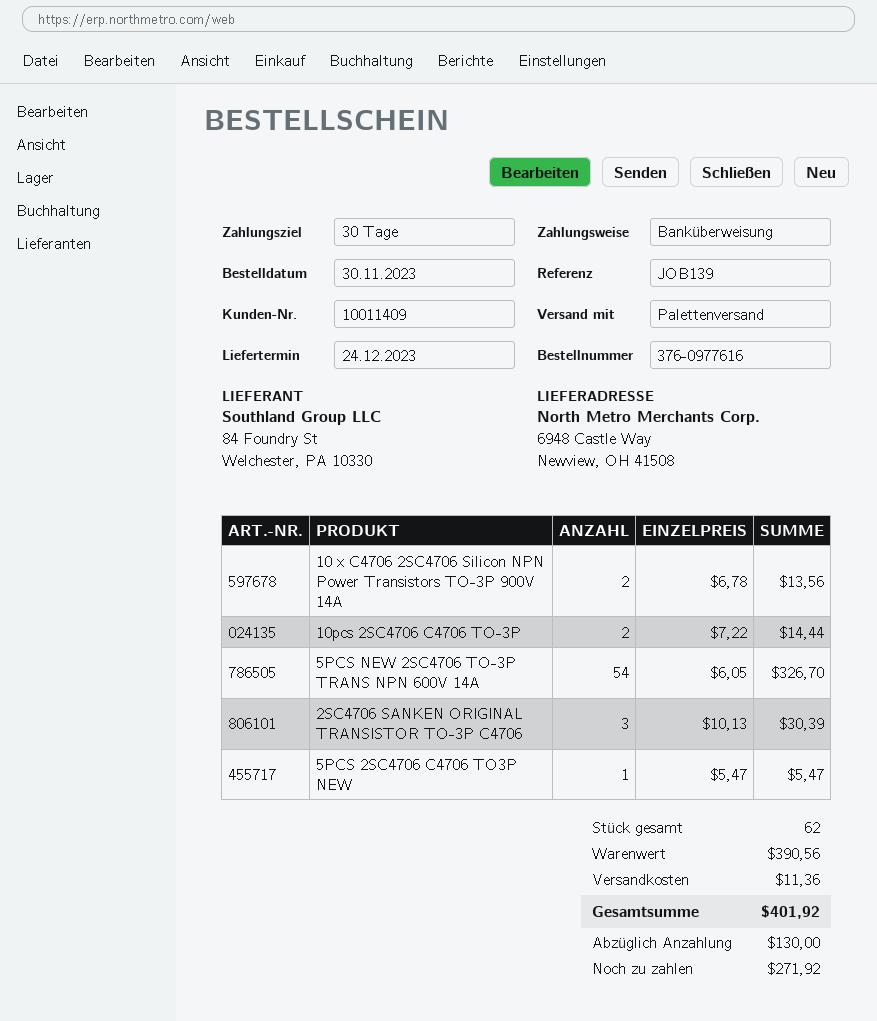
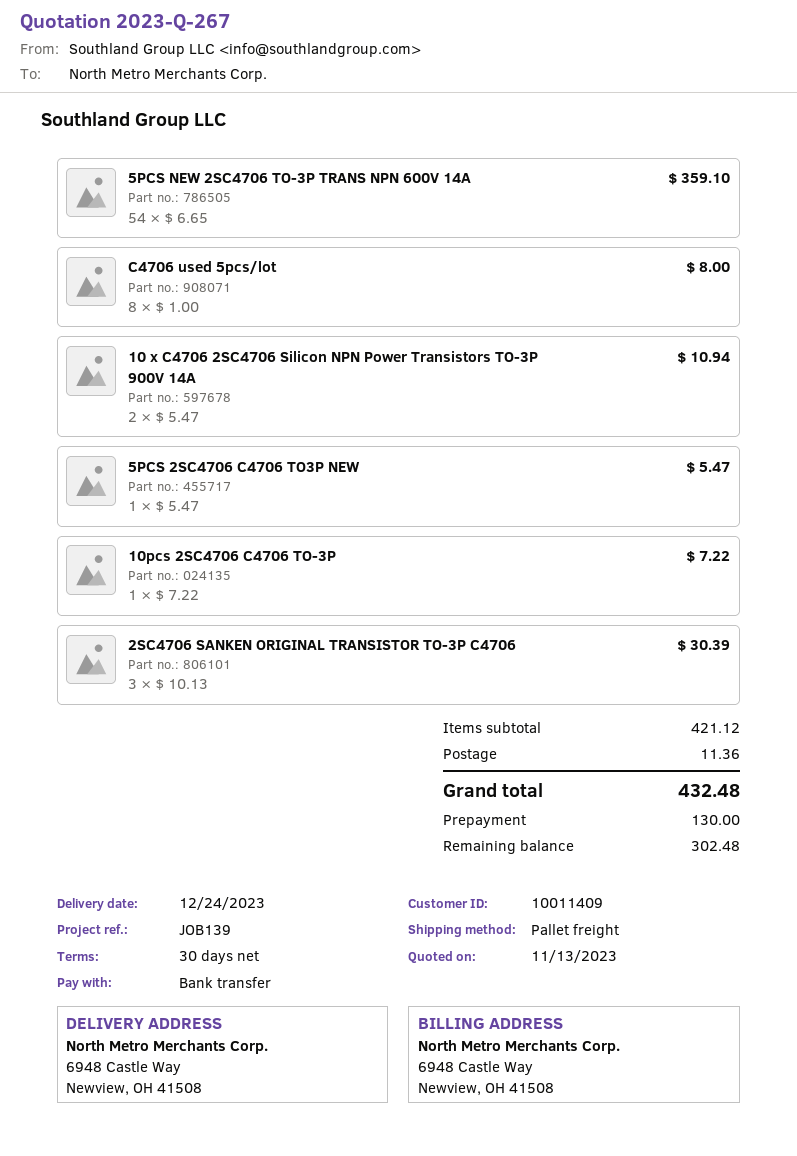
10 x C4706 2SC4706 Silicon NPN Power Transistors TO-3P 900V 14A: 2 x 6.78 = 13.56 -> 2 x 5.47 = 10.94
10pcs 2SC4706 C4706 TO-3P: 2 x 7.22 = 14.44 -> 1 x 7.22 = 7.22
5PCS NEW 2SC4706 TO-3P TRANS NPN 600V 14A: 54 x 6.05 = 326.70 -> 54 x 6.65 = 359.10
C4706 used 5pcs/lot: none -> 8 x 1.00 = 8.00
subtotal: 390.56 -> 421.12
total: 401.92 -> 432.48
balance: 271.92 -> 302.48

